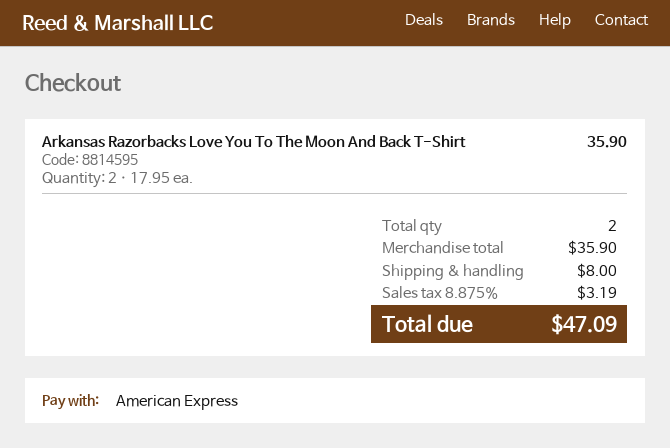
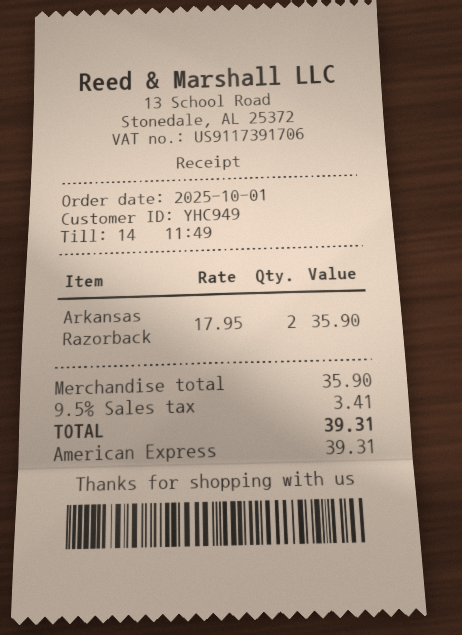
shipping: 8.00 -> none
tax: 8.875% = 3.19 -> 9.5% = 3.41
total: 47.09 -> 39.31

